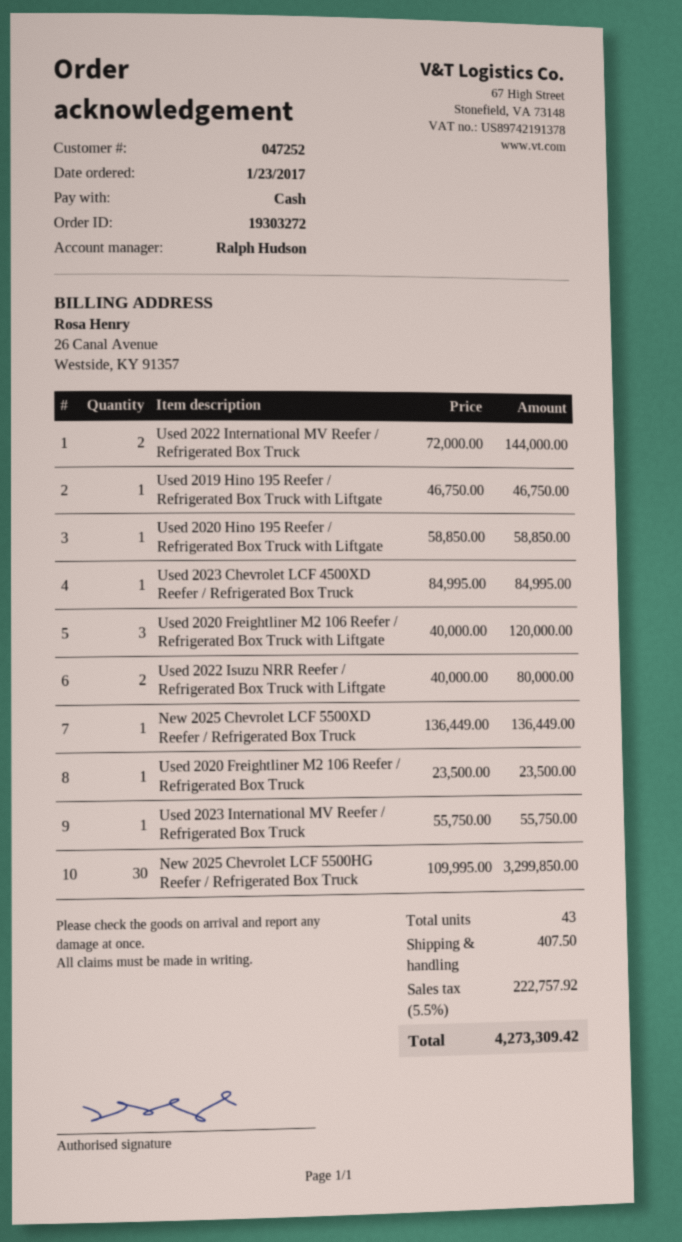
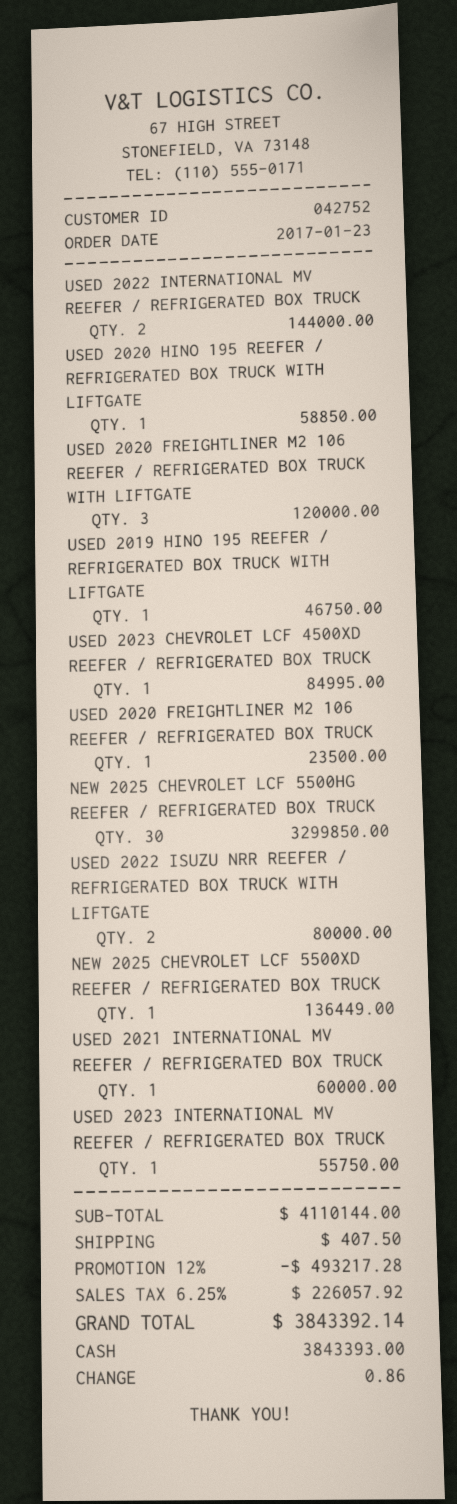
customer number: 047252 -> 042752
USED 2021 INTERNATIONAL MV REEFER / REFRIGERATED BOX TRUCK: none -> 1 for 60000.00
discount: none -> 12% = 493217.28
tax: 5.5% = 222757.92 -> 6.25% = 226057.92
total: 4273309.42 -> 3843392.14

